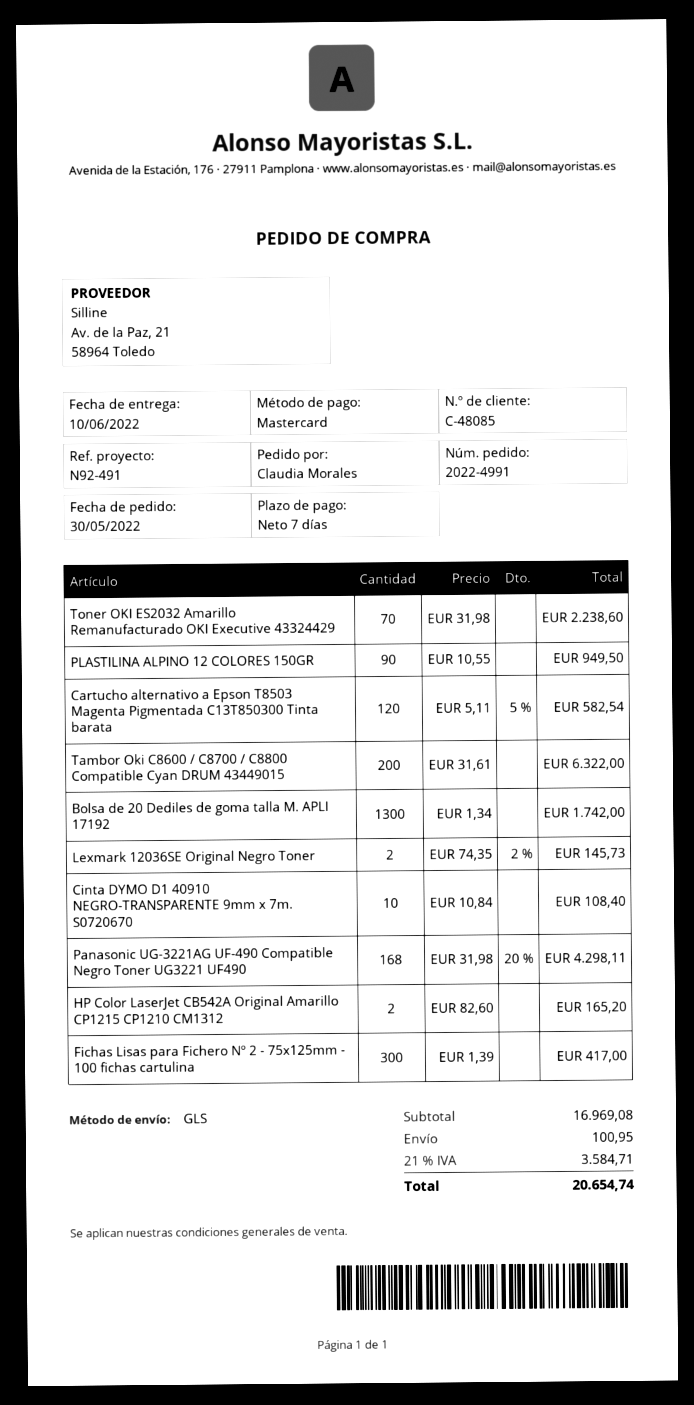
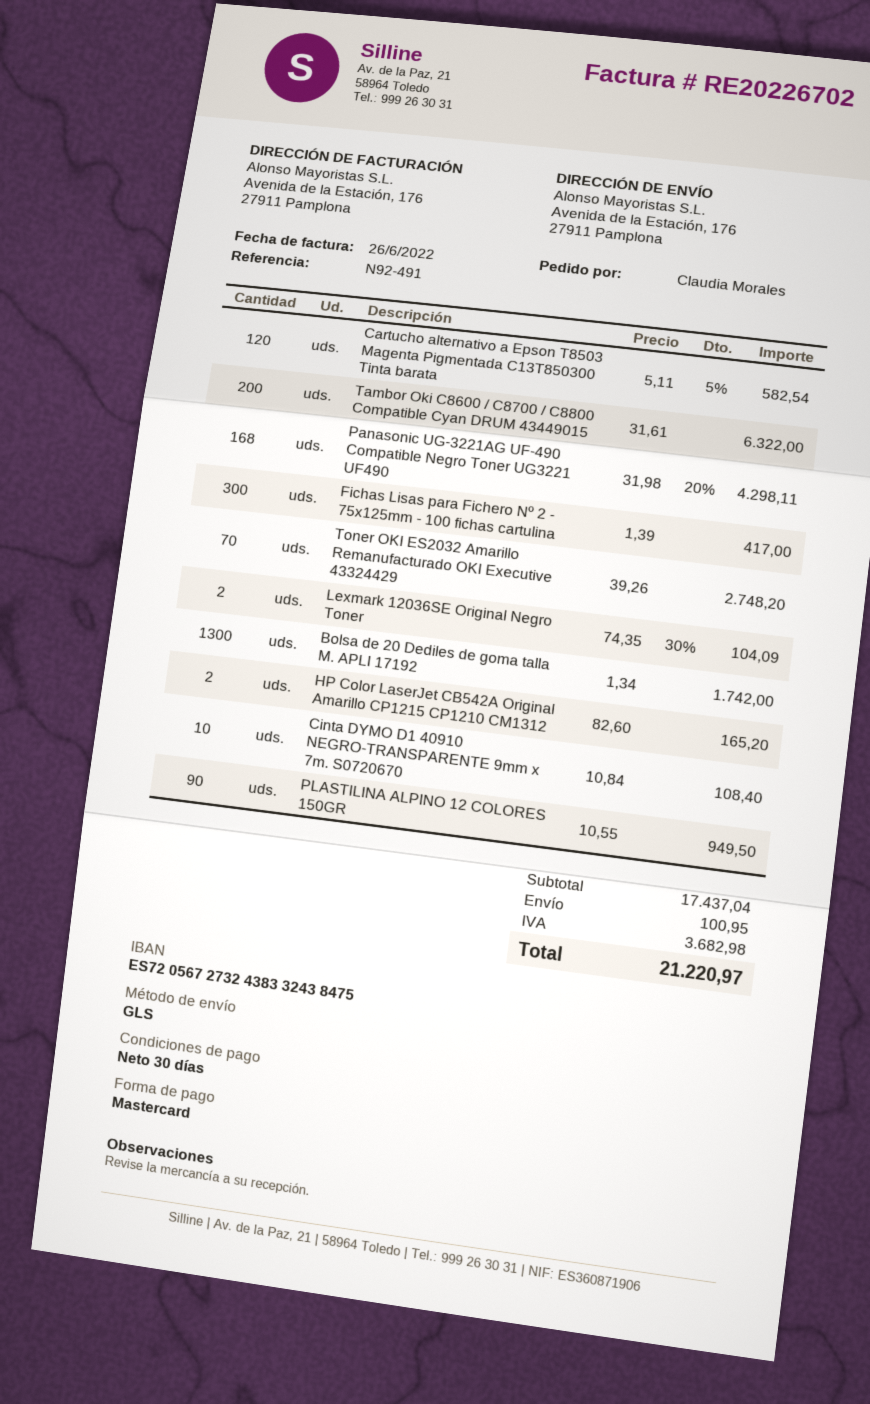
payment terms: 7 days -> 30 days
Toner OKI ES2032 Amarillo Remanufacturado OKI Executive 43324429: 70 x 31.98 = 2238.60 -> 70 x 39.26 = 2748.20
Lexmark 12036SE Original Negro Toner: 2 x 74.35 - 2% = 145.73 -> 2 x 74.35 - 30% = 104.09
subtotal: 16969.08 -> 17437.04
tax: 3584.71 -> 3682.98
total: 20654.74 -> 21220.97

